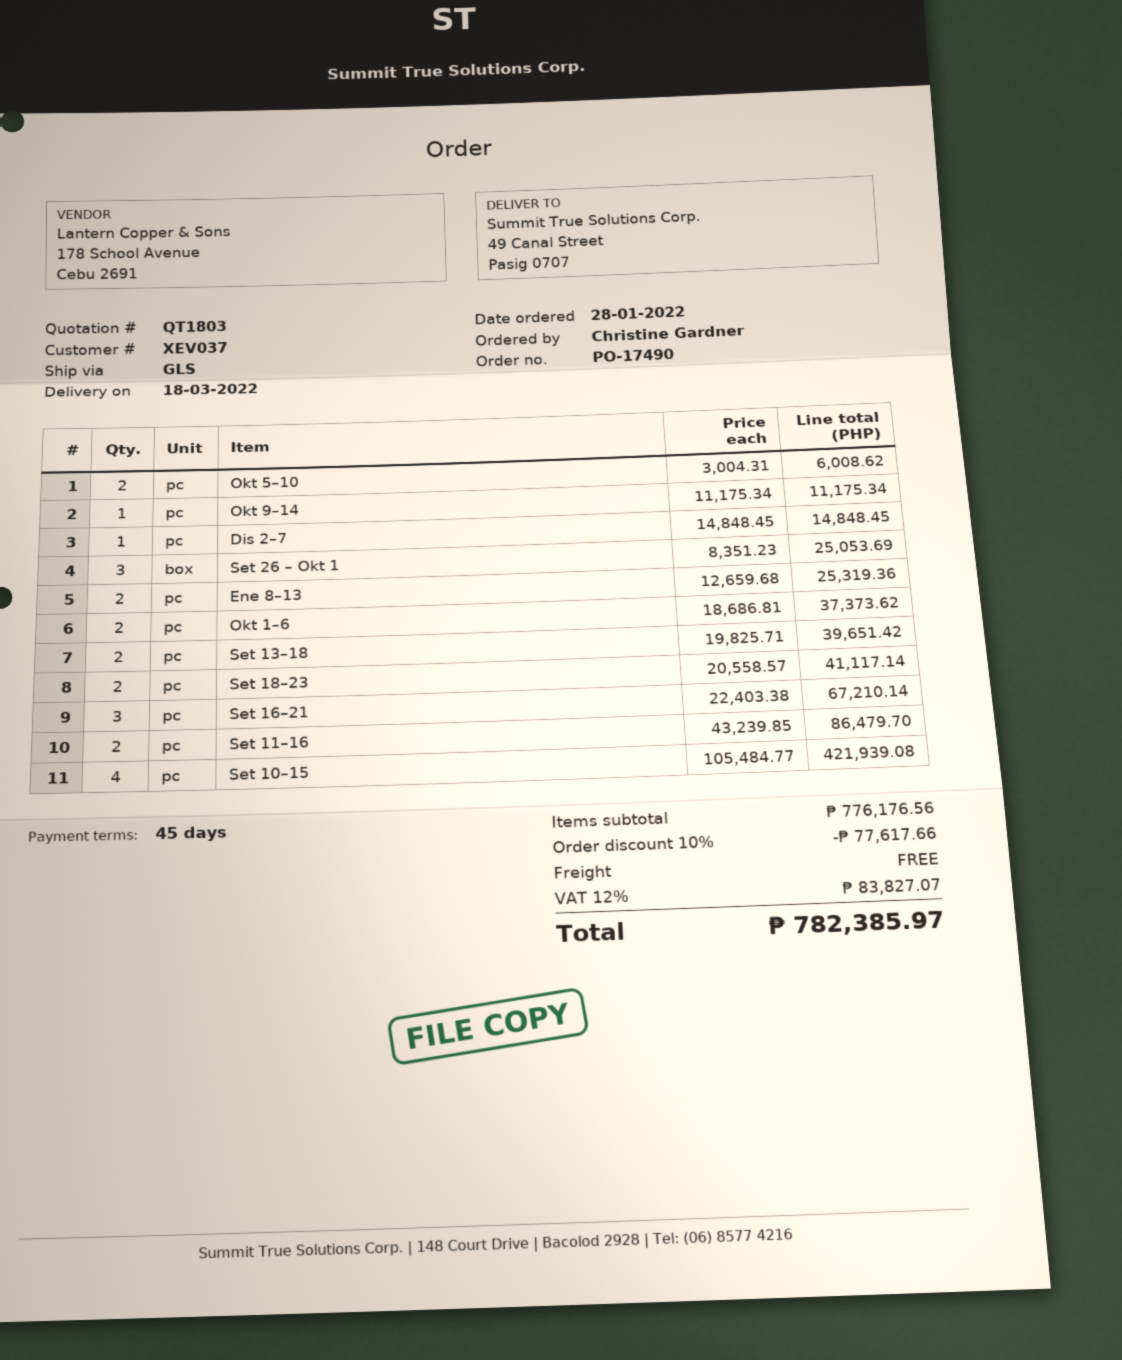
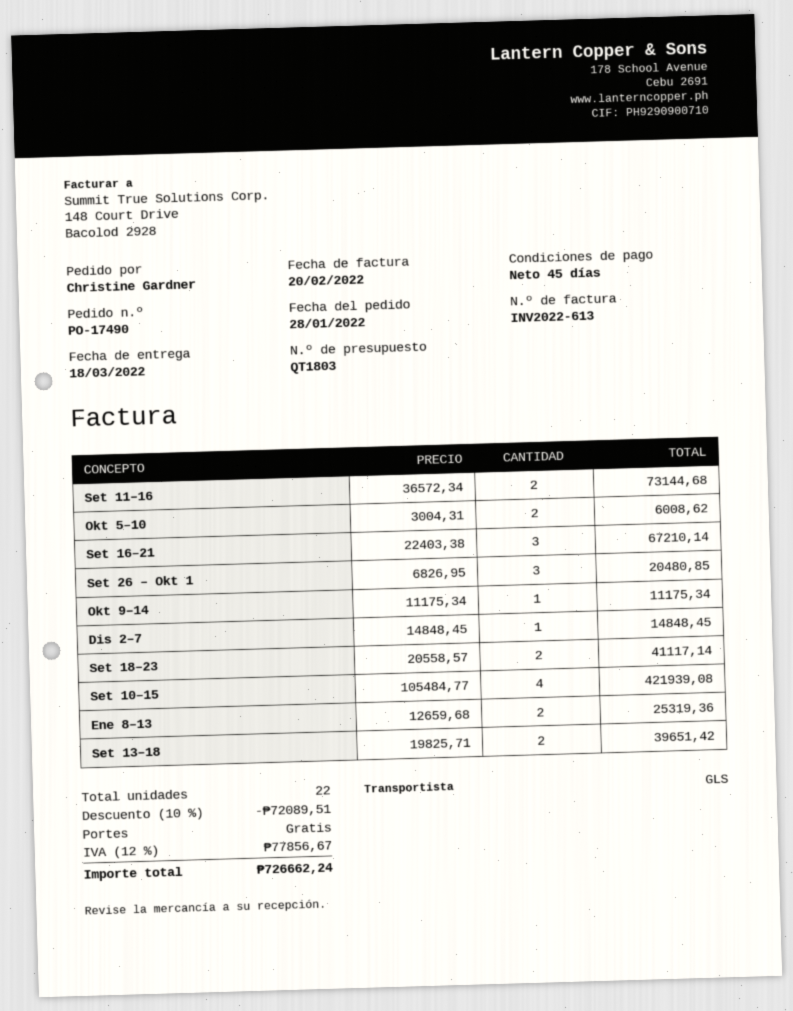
Set 26 – Okt 1: 3 x 8351.23 = 25053.69 -> 3 x 6826.95 = 20480.85
Okt 1–6: 2 x 18686.81 = 37373.62 -> none
Set 11–16: 2 x 43239.85 = 86479.70 -> 2 x 36572.34 = 73144.68
discount: 10% = 77617.66 -> 10% = 72089.51
tax: 12% = 83827.07 -> 12% = 77856.67
total: 782385.97 -> 726662.24

